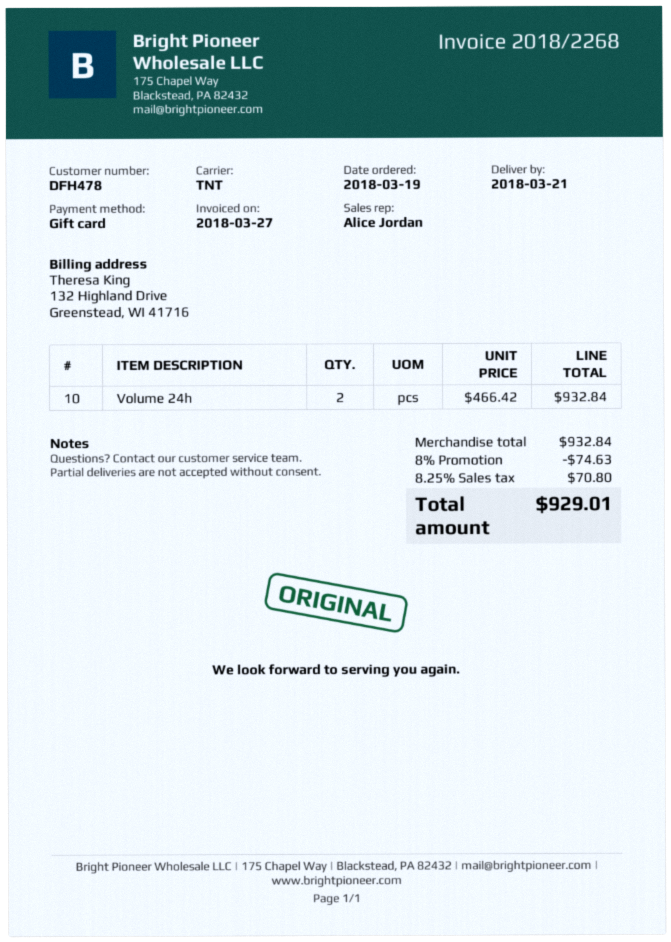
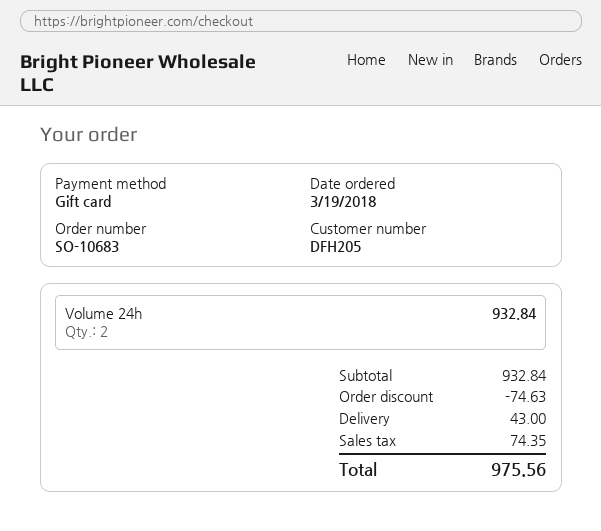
customer number: DFH478 -> DFH205
shipping: none -> 43.00
tax: 70.80 -> 74.35
total: 929.01 -> 975.56

